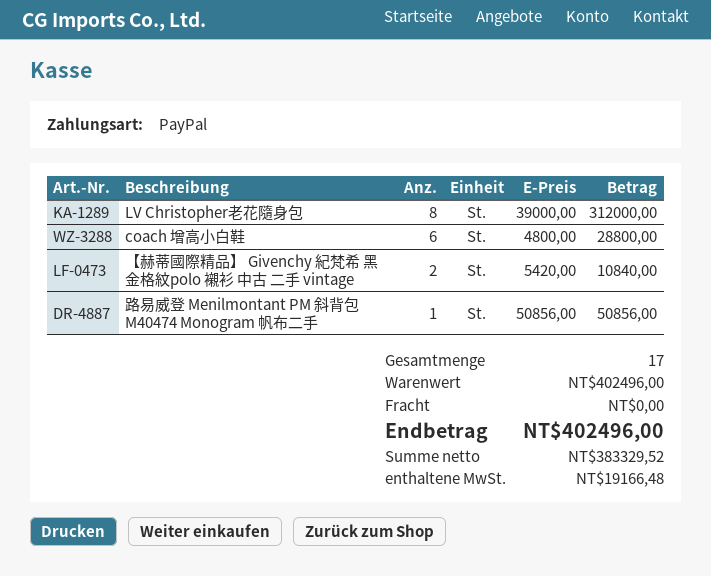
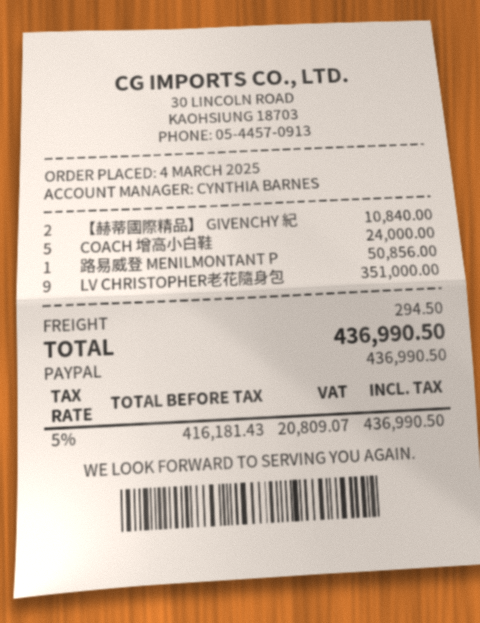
LV Christopher老花隨身包: 8 for 312000.00 -> 9 for 351000.00
coach 增高小白鞋: 6 for 28800.00 -> 5 for 24000.00
shipping: 0.00 -> 294.50
net: 383329.52 -> 416181.43
tax: 19166.48 -> 20809.07
total: 402496.00 -> 436990.50

